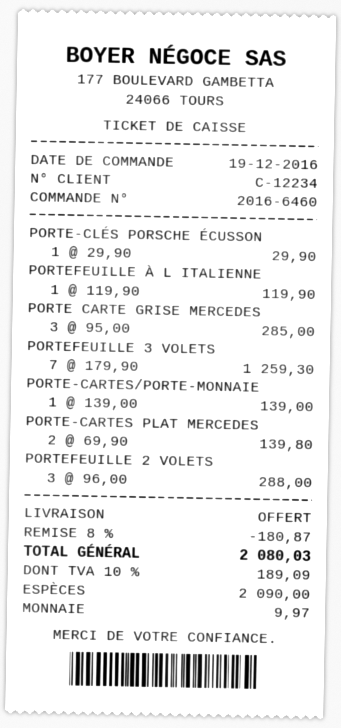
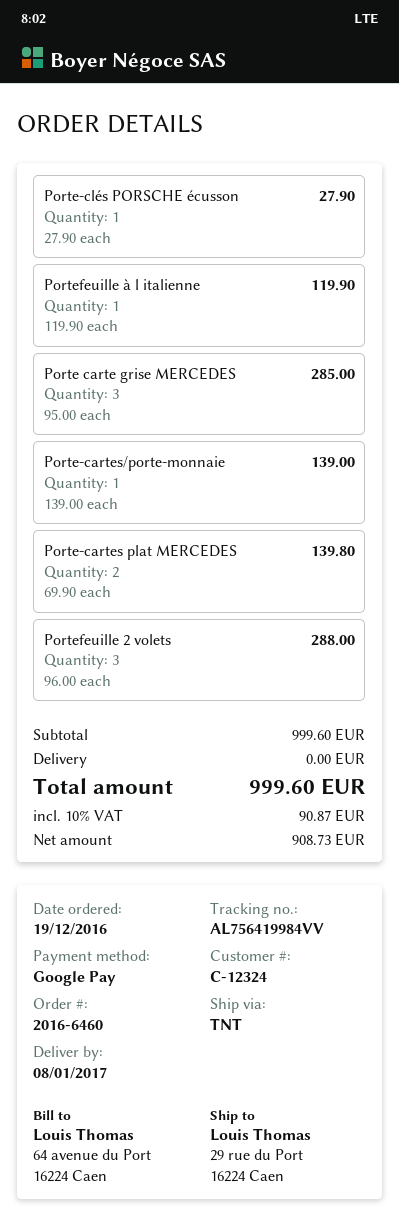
customer number: C-12234 -> C-12324
payment method: cash -> Google Pay
PORTE-CLÉS PORSCHE ÉCUSSON: 1 x 29.90 = 29.90 -> 1 x 27.90 = 27.90
PORTEFEUILLE 3 VOLETS: 7 x 179.90 = 1259.30 -> none
discount: 8% = 180.87 -> none
tax: 10% = 189.09 -> 10% = 90.87
total: 2080.03 -> 999.60

